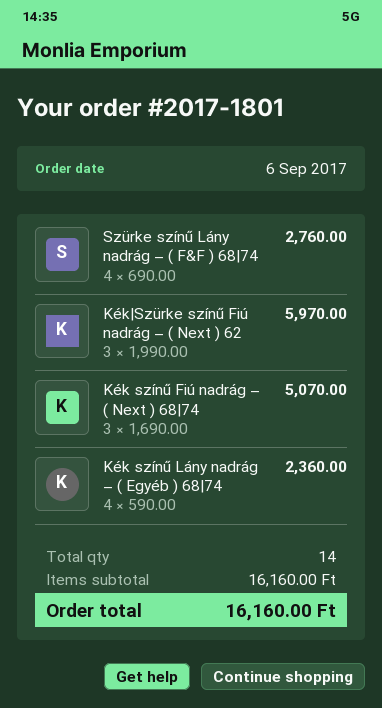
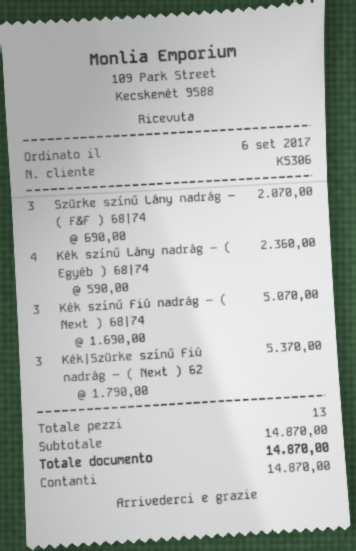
Szürke színű Lány nadrág – ( F&F ) 68|74: 4 x 690.00 = 2760.00 -> 3 x 690.00 = 2070.00
Kék|Szürke színű Fiú nadrág – ( Next ) 62: 3 x 1990.00 = 5970.00 -> 3 x 1790.00 = 5370.00
total quantity: 14 -> 13
subtotal: 16160.00 -> 14870.00
total: 16160.00 -> 14870.00

